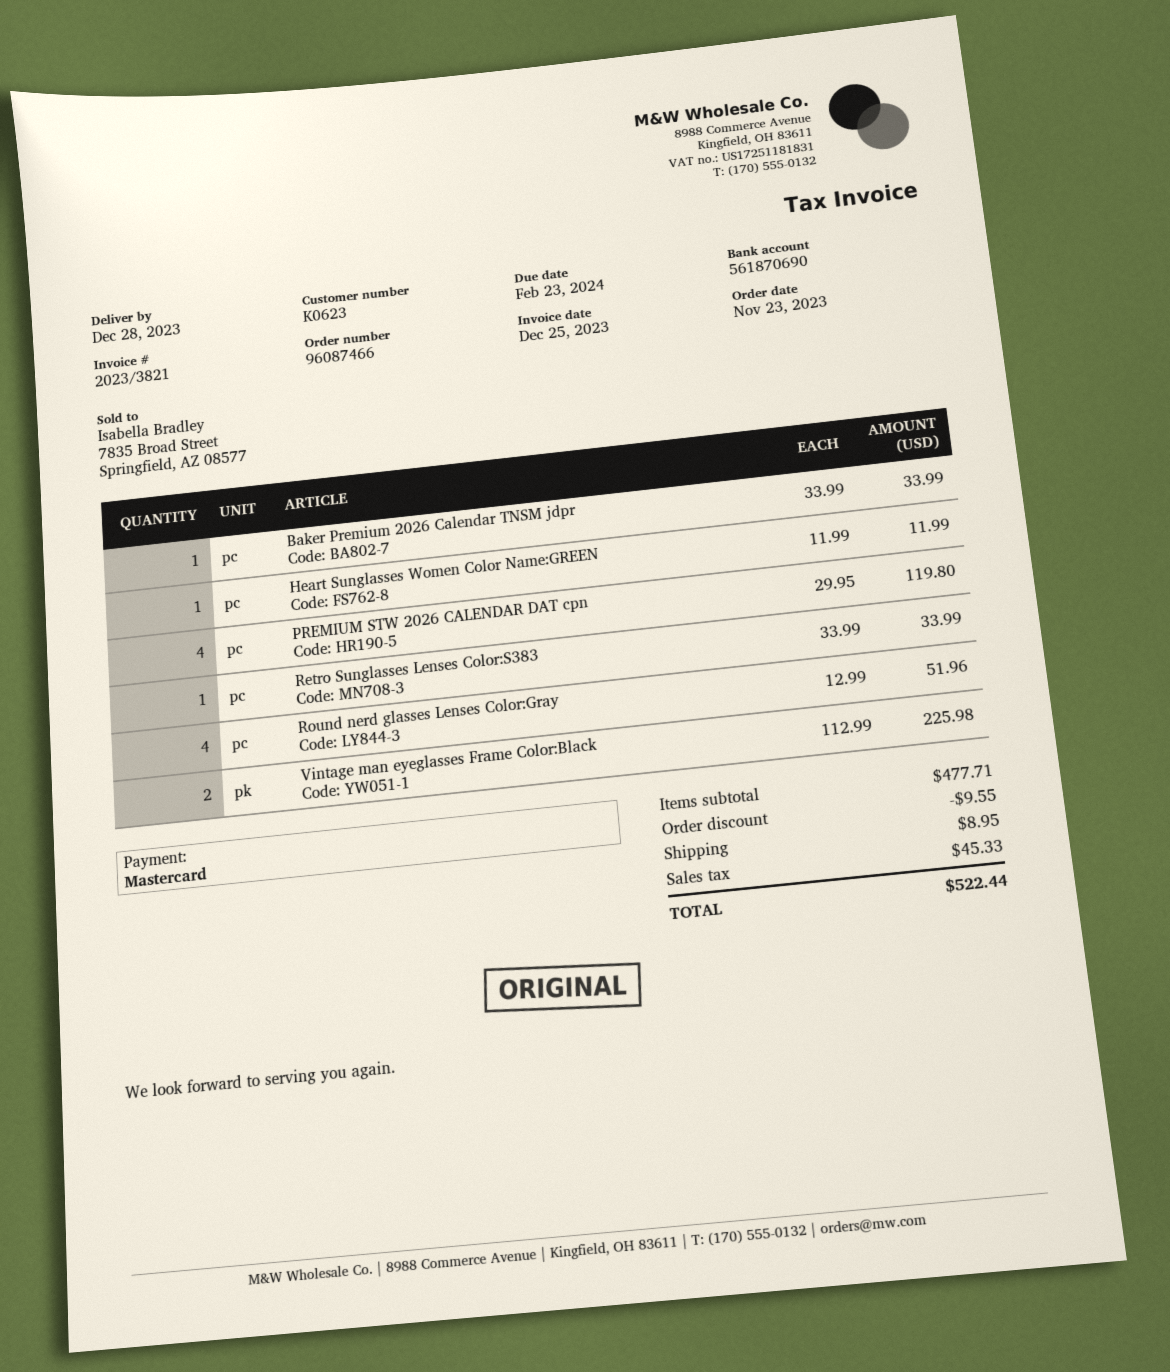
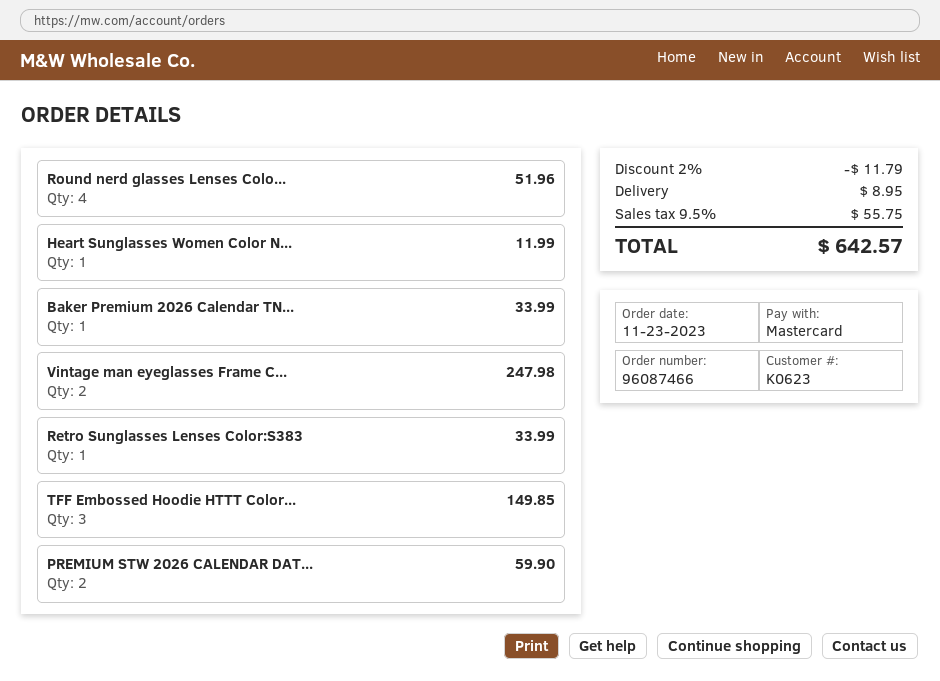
PREMIUM STW 2026 CALENDAR DAT cpn: 4 for 119.80 -> 2 for 59.90
Vintage man eyeglasses Frame Color:Black: 2 for 225.98 -> 2 for 247.98
TFF Embossed Hoodie HTTT Color...: none -> 3 for 149.85
discount: 9.55 -> 11.79
tax: 45.33 -> 55.75
total: 522.44 -> 642.57

